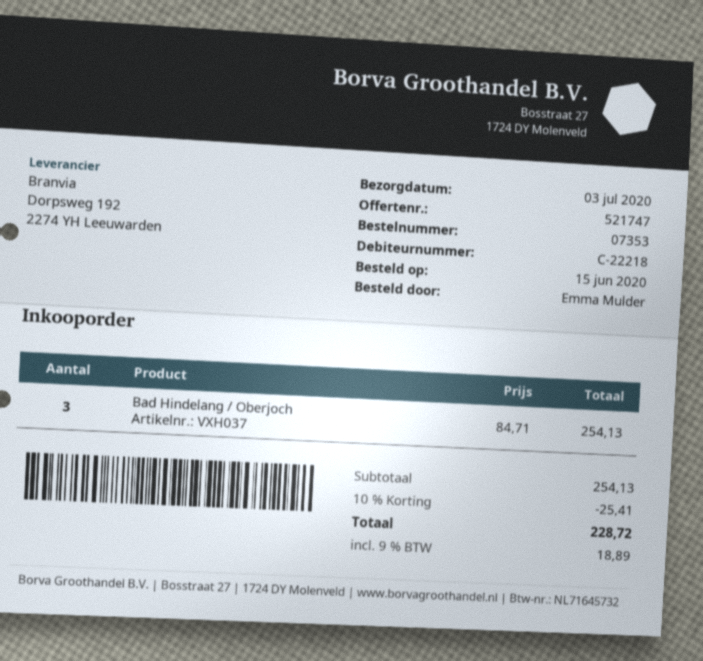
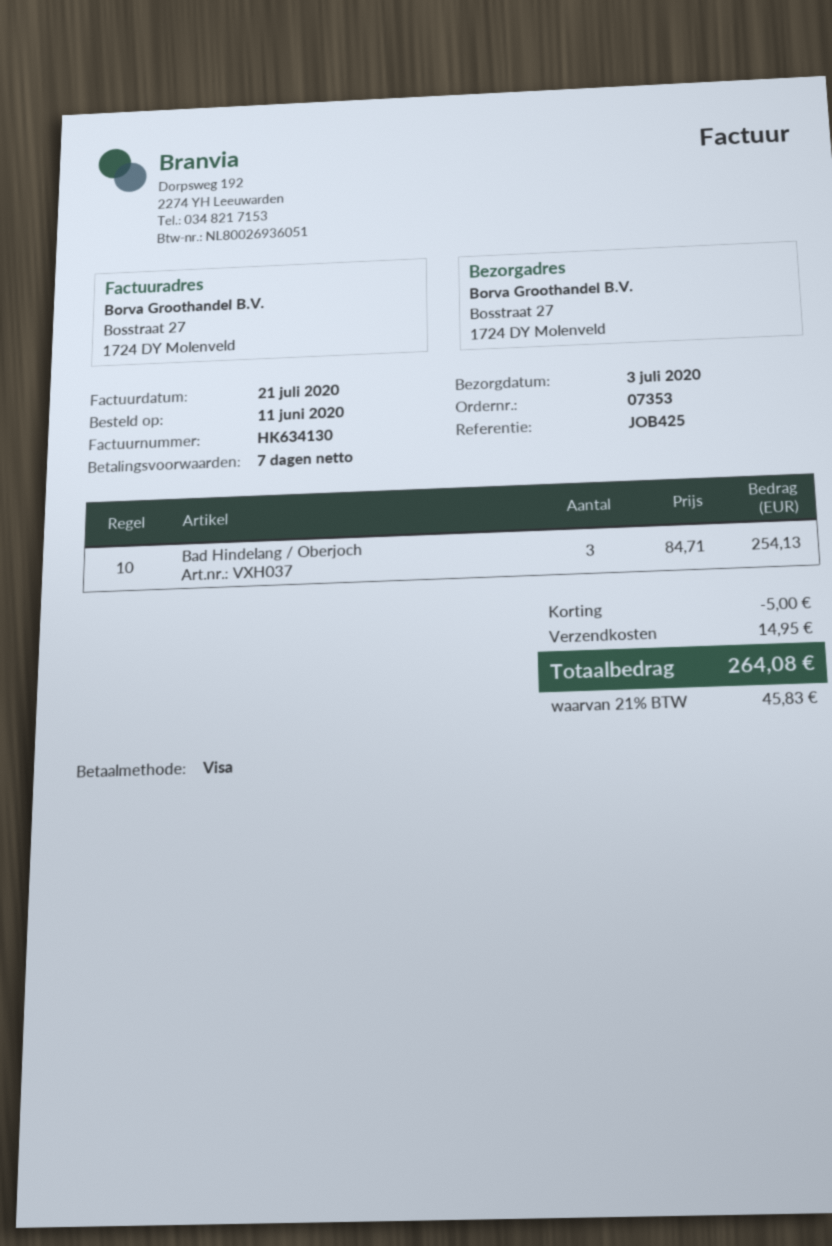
order date: 2020-06-15 -> 2020-06-11
discount: 25.41 -> 5.00
shipping: none -> 14.95
tax: 9% = 18.89 -> 21% = 45.83
total: 228.72 -> 264.08

